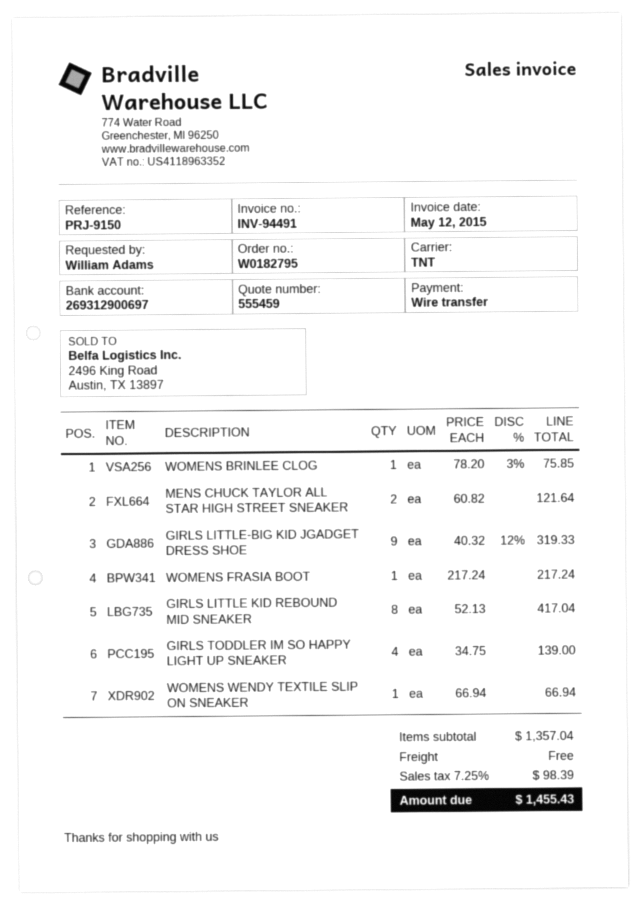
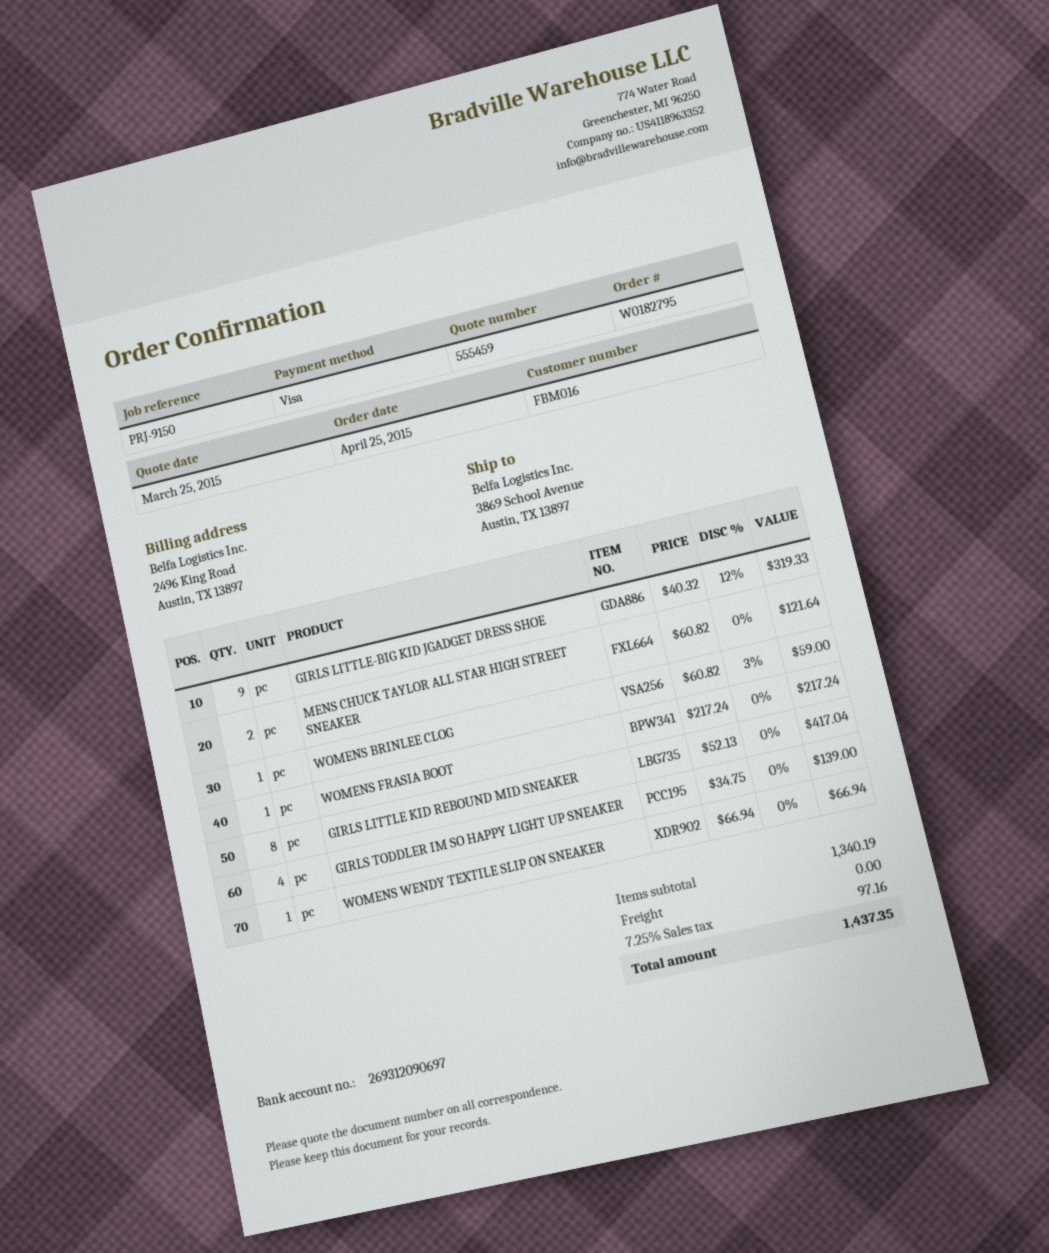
payment method: bank transfer -> Visa
bank account: 269312900697 -> 269312090697
WOMENS BRINLEE CLOG: 1 x 78.20 - 3% = 75.85 -> 1 x 60.82 - 3% = 59.00
subtotal: 1357.04 -> 1340.19
tax: 7.25% = 98.39 -> 7.25% = 97.16
total: 1455.43 -> 1437.35

